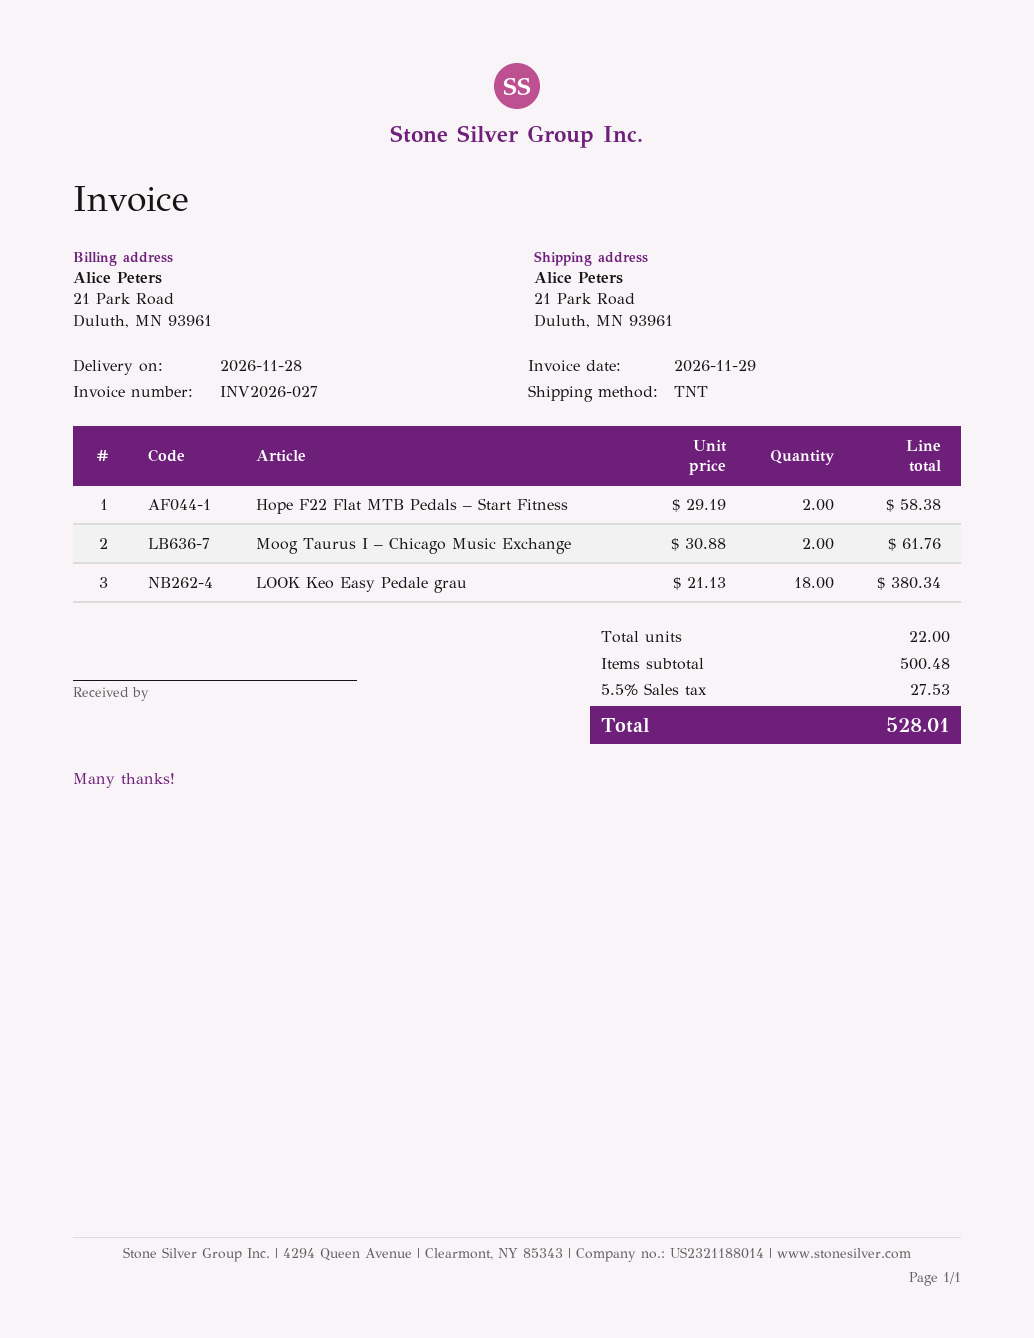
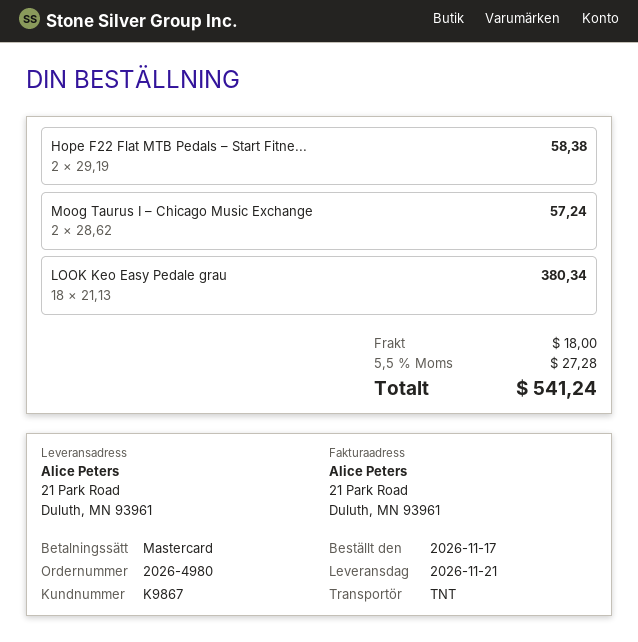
delivery date: 2026-11-28 -> 2026-11-21
Moog Taurus I – Chicago Music Exchange: 2 x 30.88 = 61.76 -> 2 x 28.62 = 57.24
shipping: none -> 18.00
tax: 5.5% = 27.53 -> 5.5% = 27.28
total: 528.01 -> 541.24

